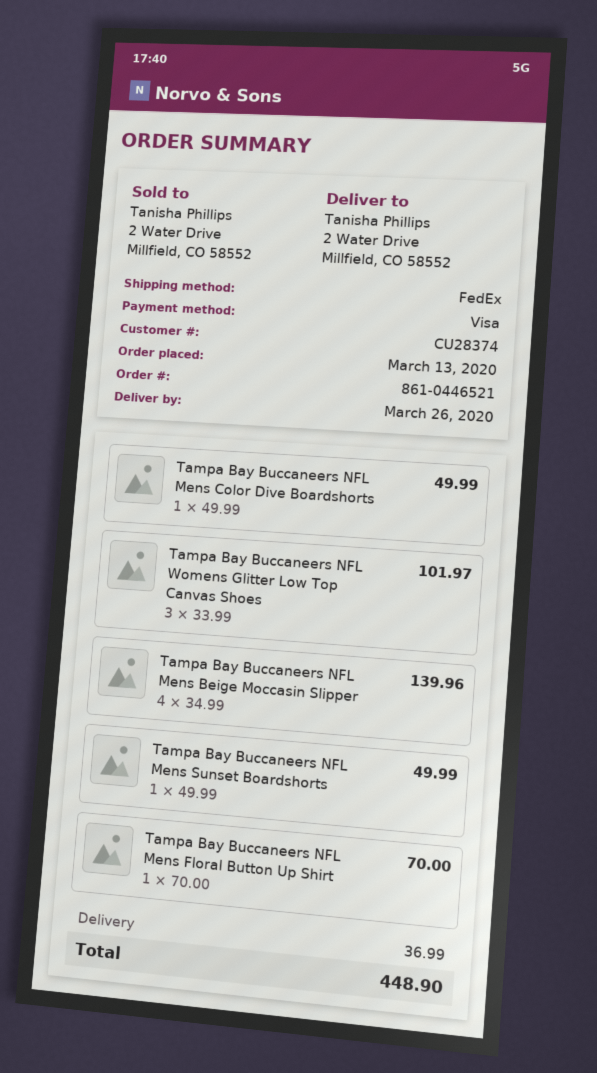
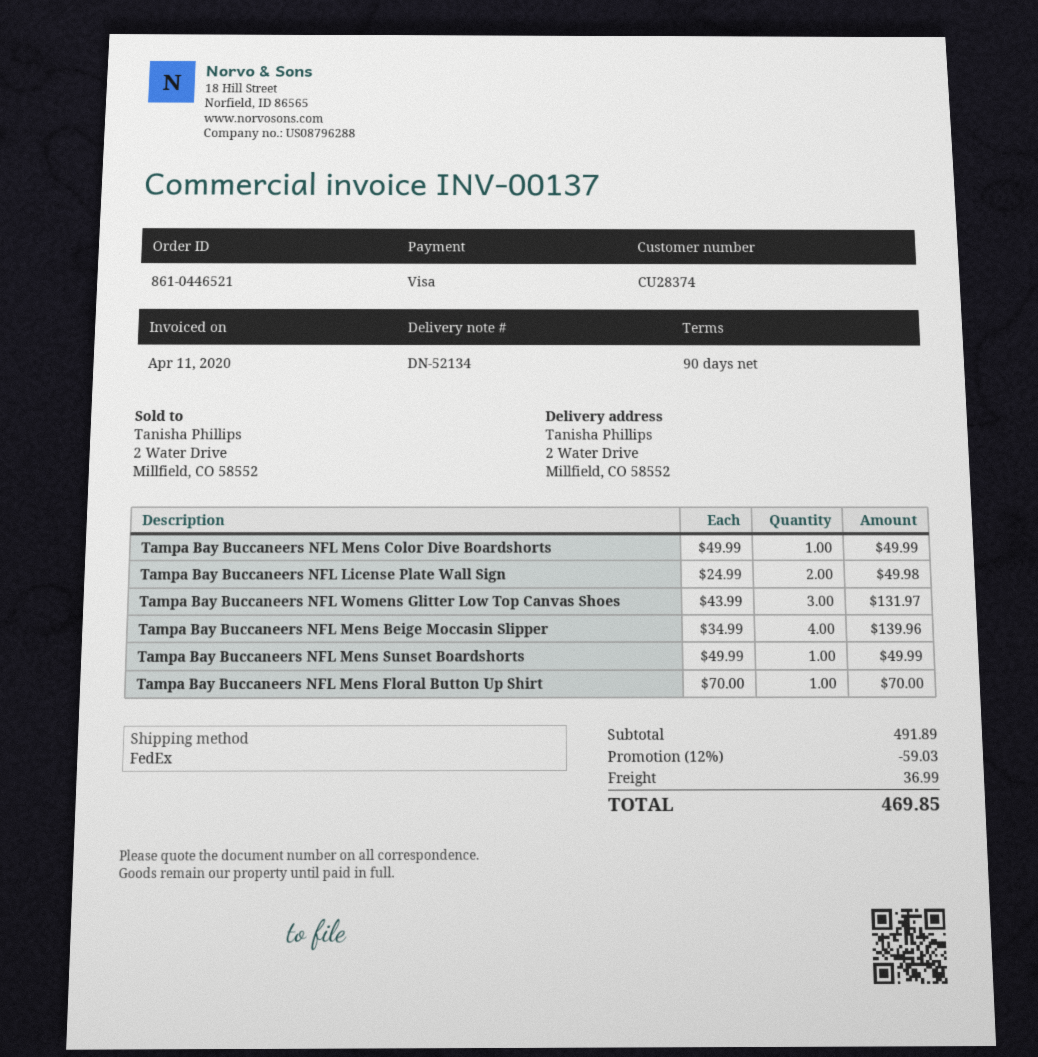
Tampa Bay Buccaneers NFL Womens Glitter Low Top Canvas Shoes: 3 x 33.99 = 101.97 -> 3 x 43.99 = 131.97
Tampa Bay Buccaneers NFL License Plate Wall Sign: none -> 2 x 24.99 = 49.98
discount: none -> 12% = 59.03
total: 448.90 -> 469.85

